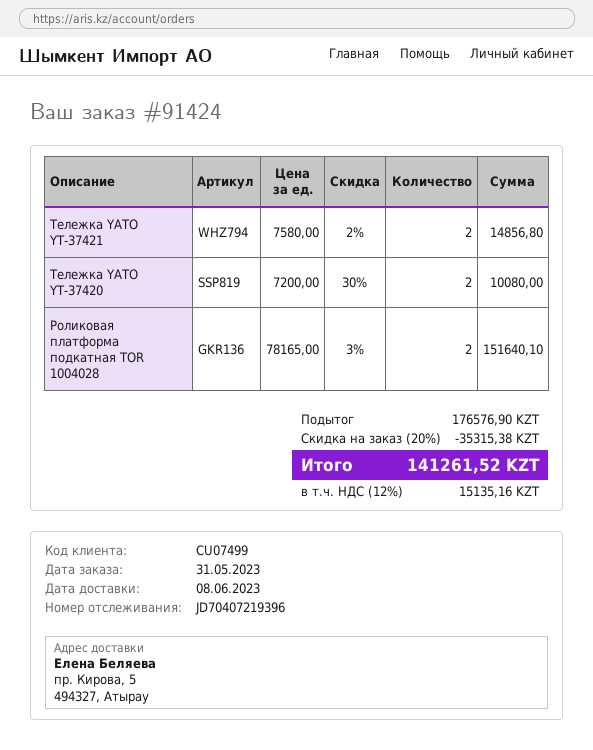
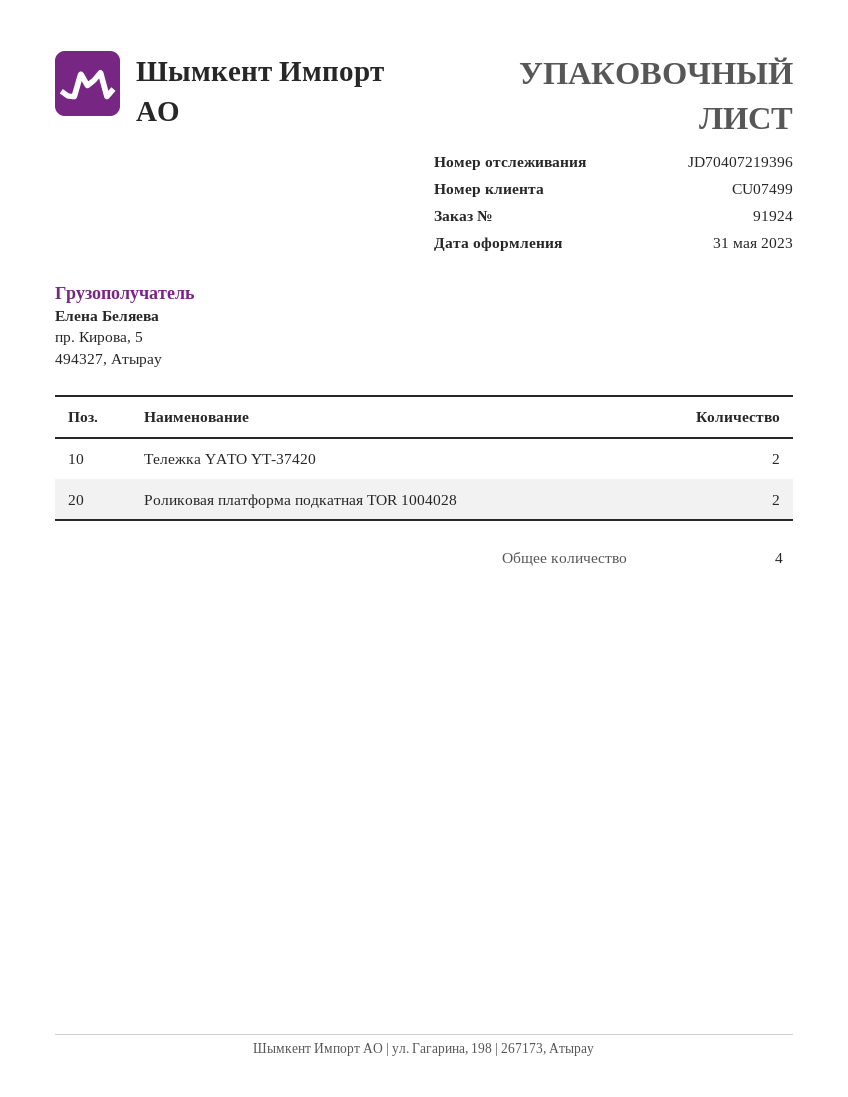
order number: 91424 -> 91924
Тележка YATO YT-37421: 2 -> none

